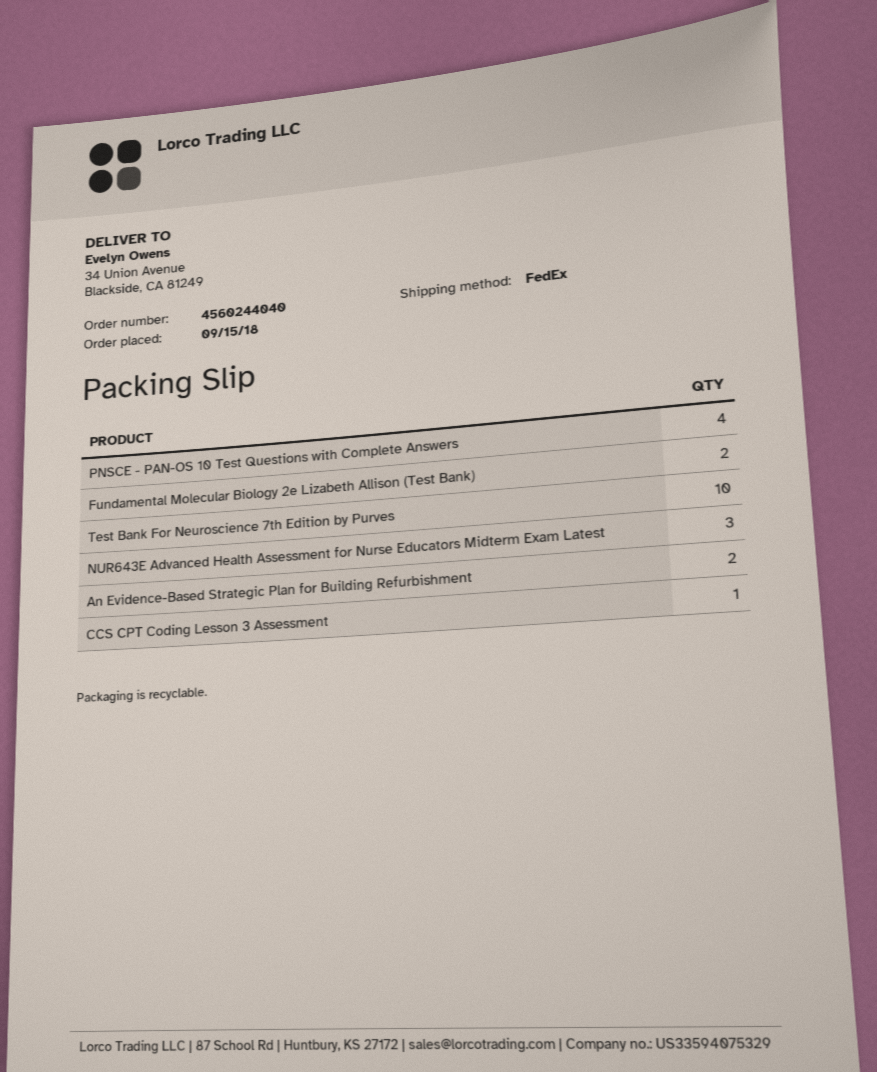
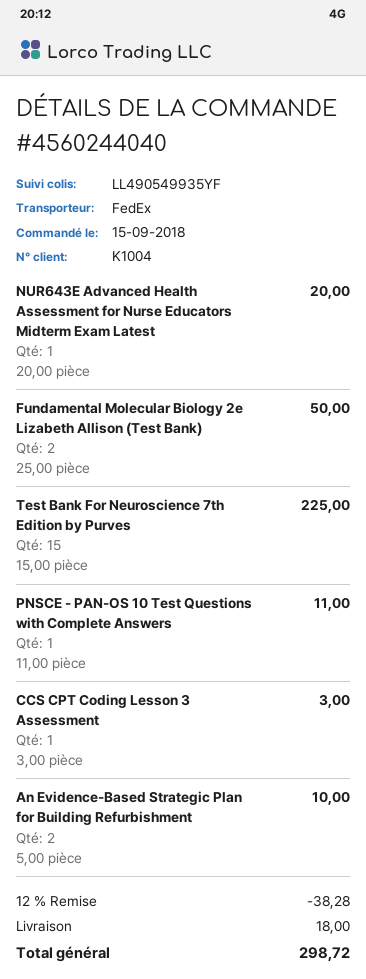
PNSCE - PAN-OS 10 Test Questions with Complete Answers: 4 -> 1
Test Bank For Neuroscience 7th Edition by Purves: 10 -> 15
NUR643E Advanced Health Assessment for Nurse Educators Midterm Exam Latest: 3 -> 1

